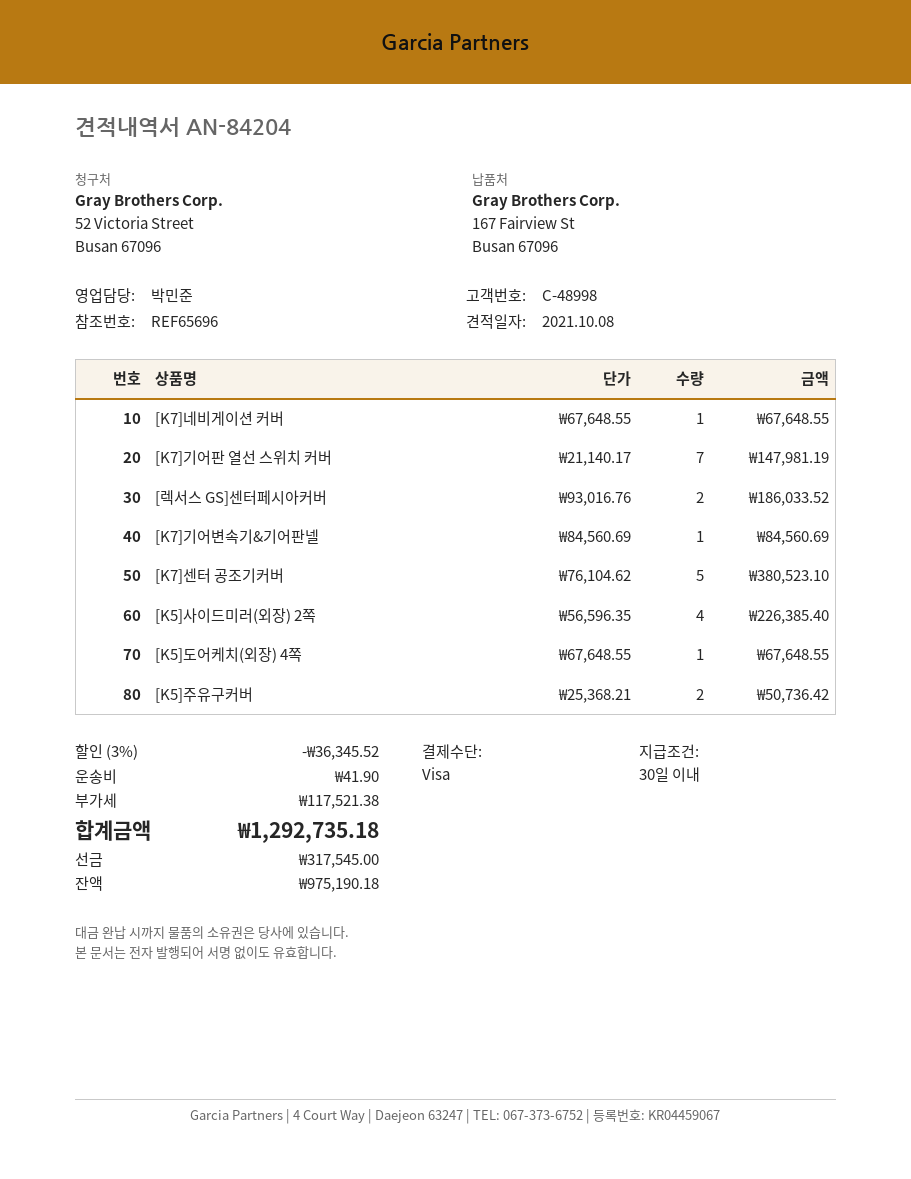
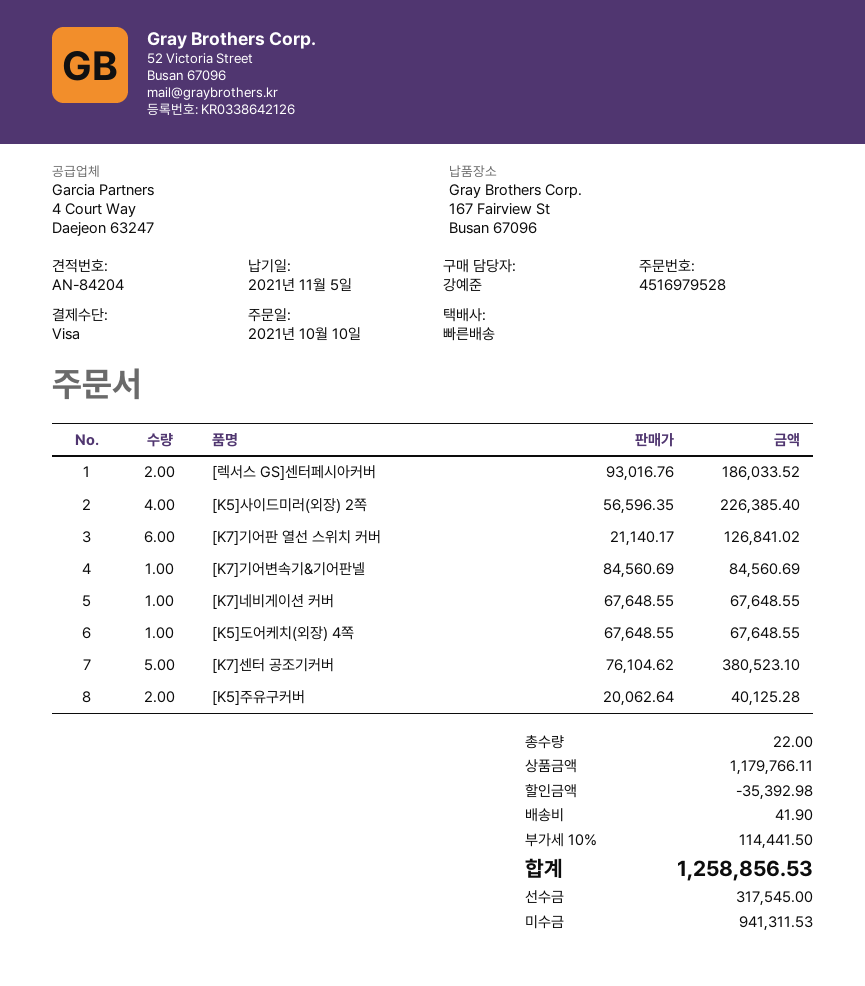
[K7]기어판 열선 스위치 커버: 7 x 21140.17 = 147981.19 -> 6 x 21140.17 = 126841.02
[K5]주유구커버: 2 x 25368.21 = 50736.42 -> 2 x 20062.64 = 40125.28
discount: 36345.52 -> 35392.98
tax: 117521.38 -> 114441.50
total: 1292735.18 -> 1258856.53
balance: 975190.18 -> 941311.53

